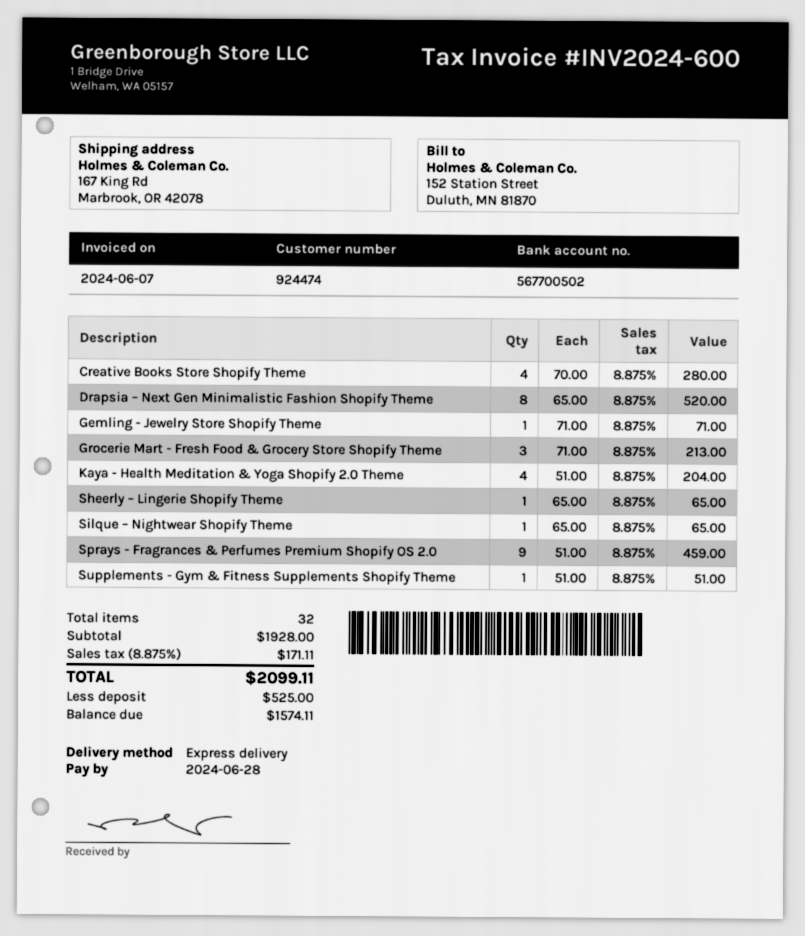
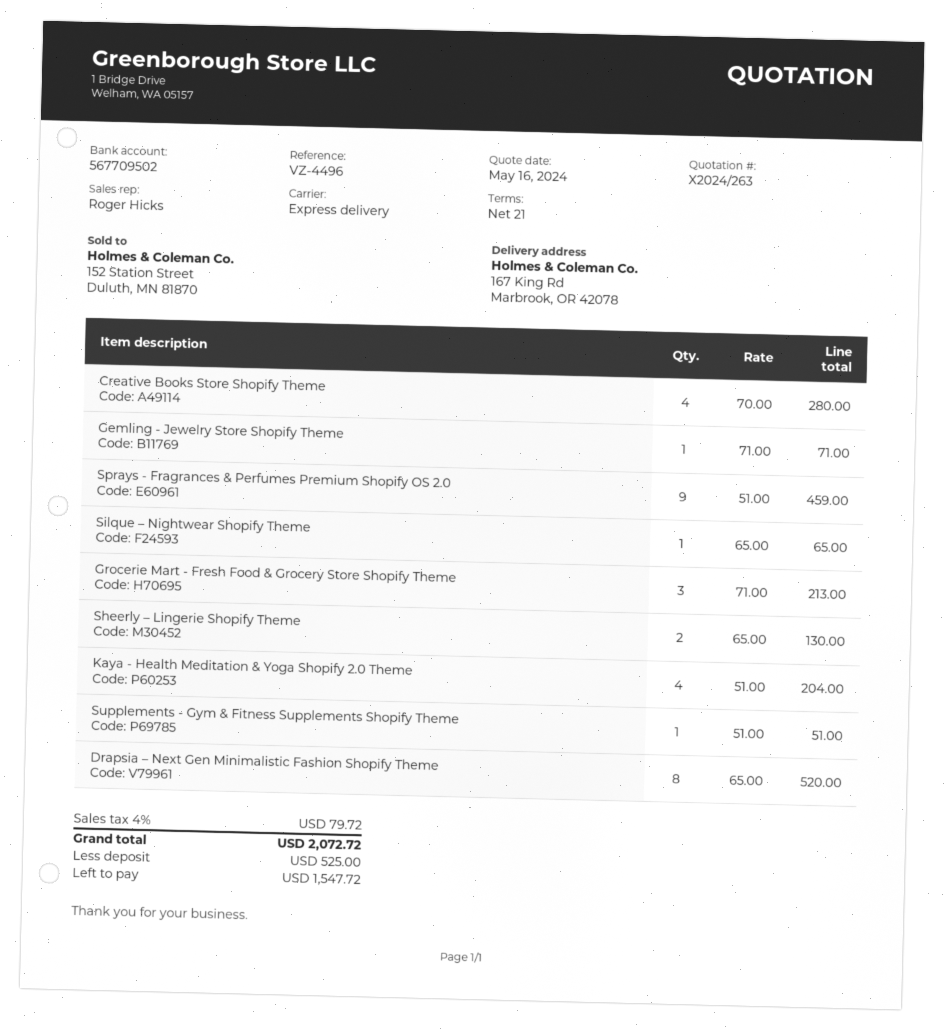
bank account: 567700502 -> 567709502
Sheerly – Lingerie Shopify Theme: 1 x 65.00 = 65.00 -> 2 x 65.00 = 130.00
tax: 8.875% = 171.11 -> 4% = 79.72
total: 2099.11 -> 2072.72
balance: 1574.11 -> 1547.72

